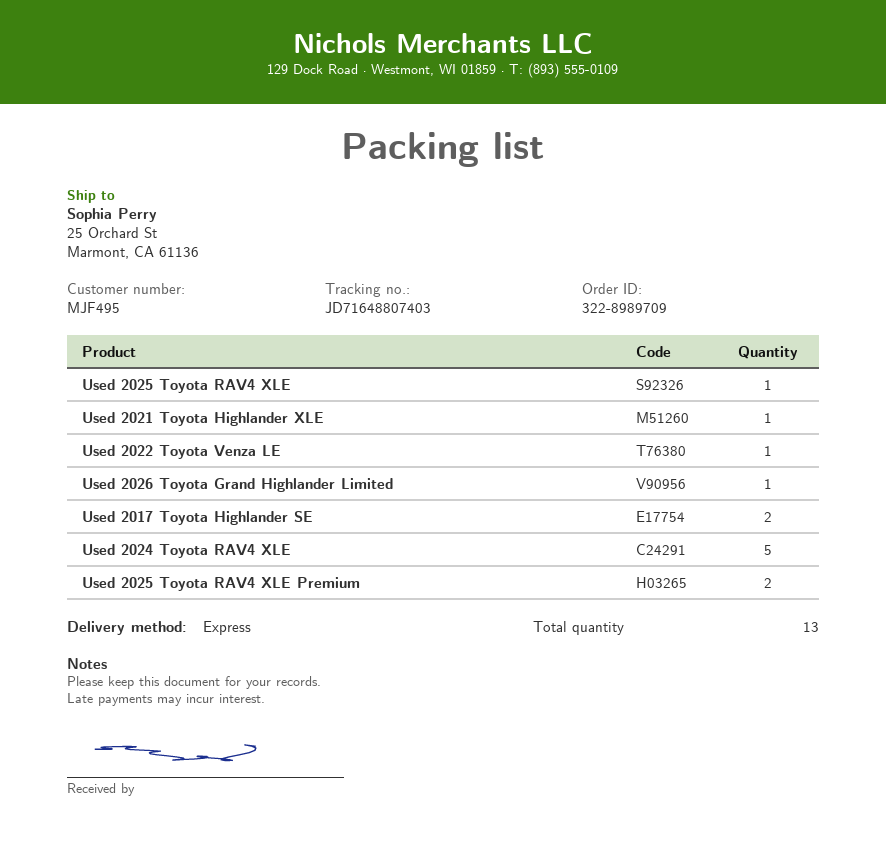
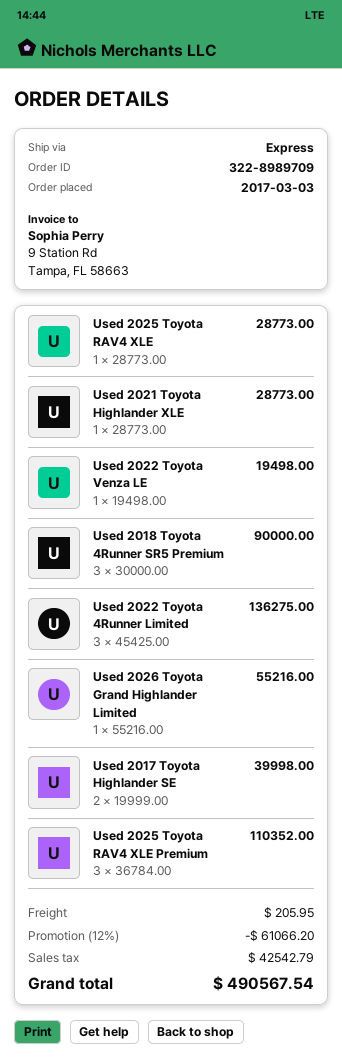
Used 2024 Toyota RAV4 XLE: 5 -> none
Used 2025 Toyota RAV4 XLE Premium: 2 -> 3
Used 2018 Toyota 4Runner SR5 Premium: none -> 3
Used 2022 Toyota 4Runner Limited: none -> 3

